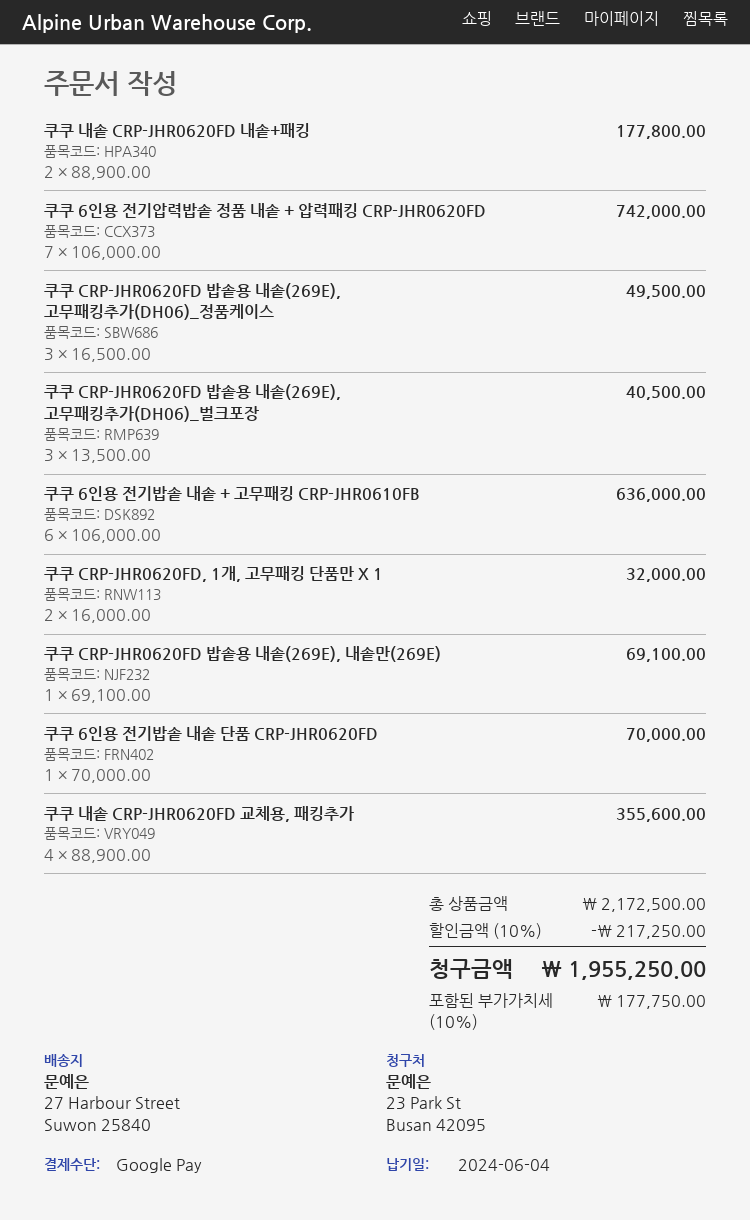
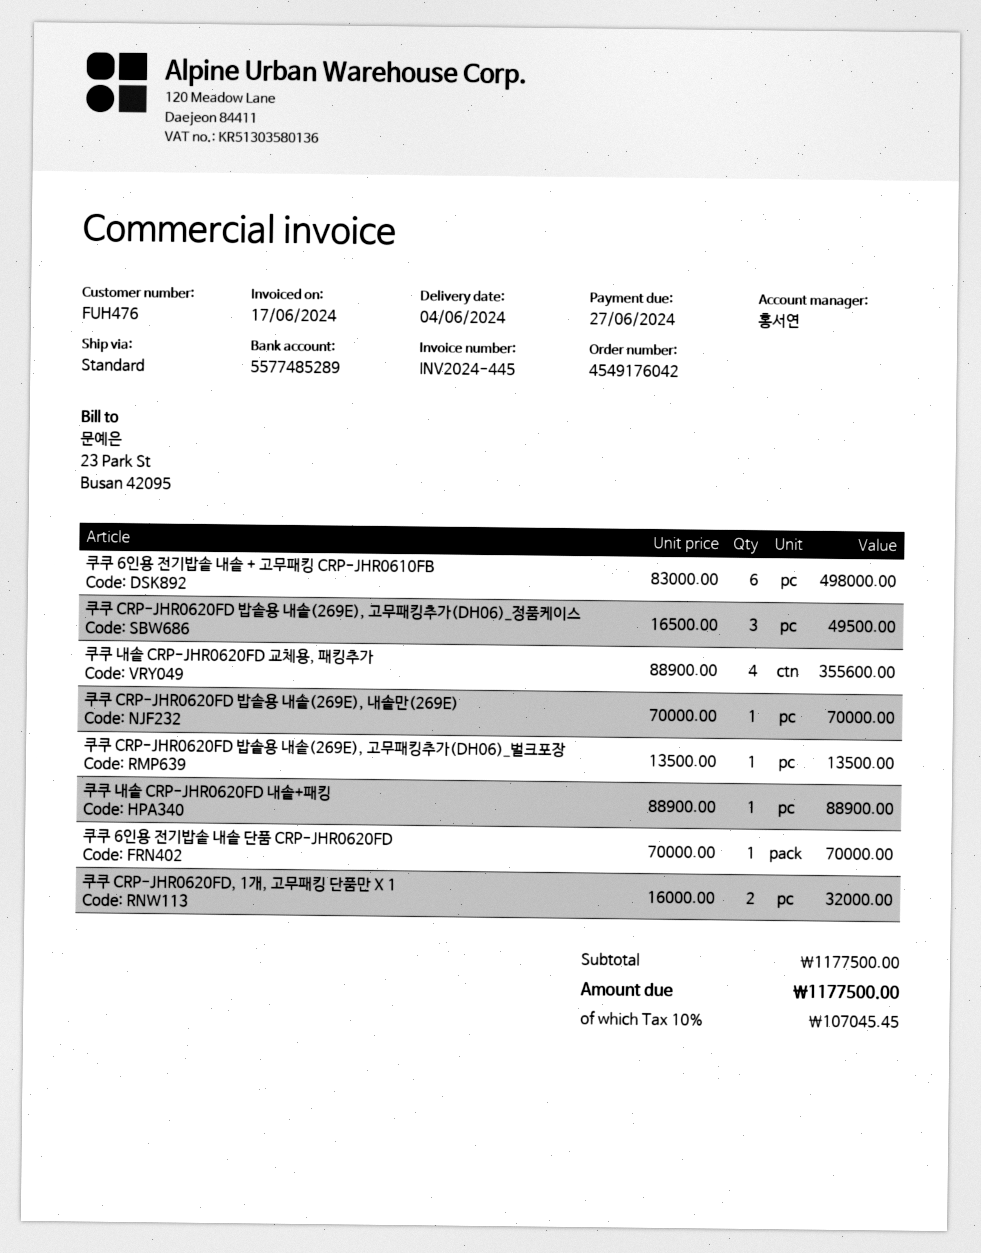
쿠쿠 내솥 CRP-JHR0620FD 내솥+패킹: 2 x 88900.00 = 177800.00 -> 1 x 88900.00 = 88900.00
쿠쿠 6인용 전기압력밥솥 정품 내솥 + 압력패킹 CRP-JHR0620FD: 7 x 106000.00 = 742000.00 -> none
쿠쿠 CRP-JHR0620FD 밥솥용 내솥(269E), 고무패킹추가(DH06)_벌크포장: 3 x 13500.00 = 40500.00 -> 1 x 13500.00 = 13500.00
쿠쿠 6인용 전기밥솥 내솥 + 고무패킹 CRP-JHR0610FB: 6 x 106000.00 = 636000.00 -> 6 x 83000.00 = 498000.00
쿠쿠 CRP-JHR0620FD 밥솥용 내솥(269E), 내솥만(269E): 1 x 69100.00 = 69100.00 -> 1 x 70000.00 = 70000.00
subtotal: 2172500.00 -> 1177500.00
discount: 10% = 217250.00 -> none
tax: 10% = 177750.00 -> 10% = 107045.45
total: 1955250.00 -> 1177500.00

